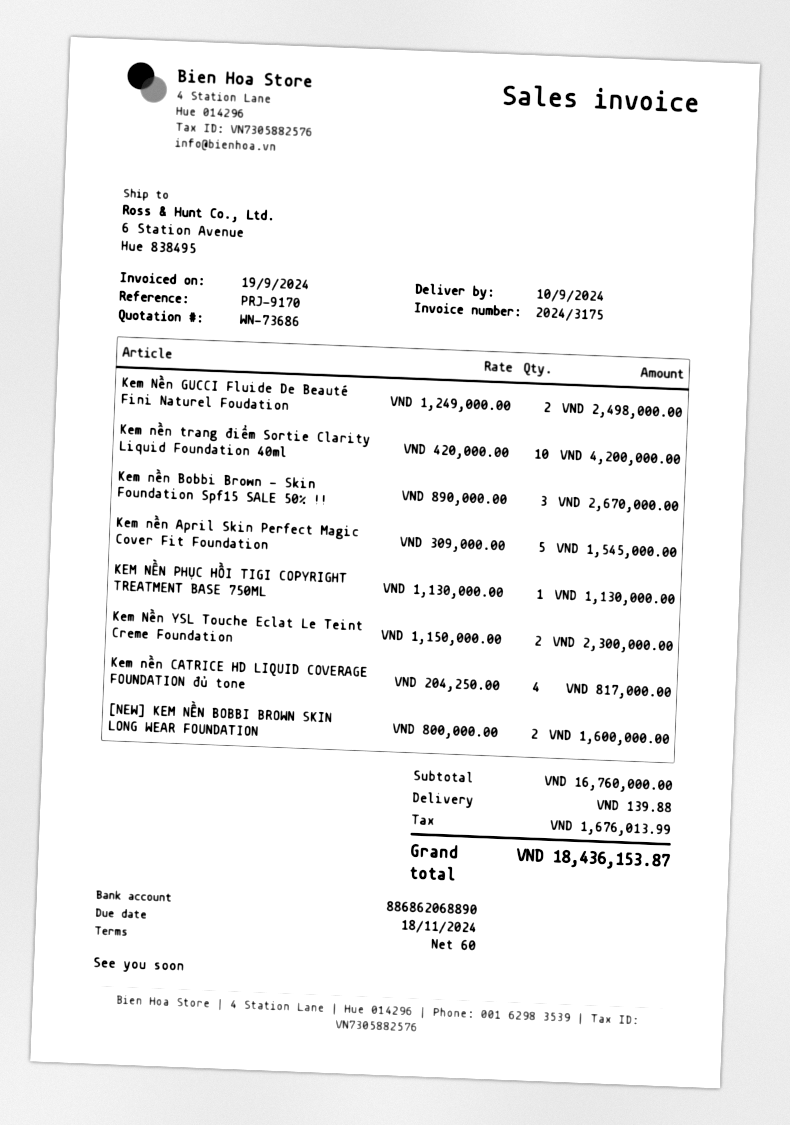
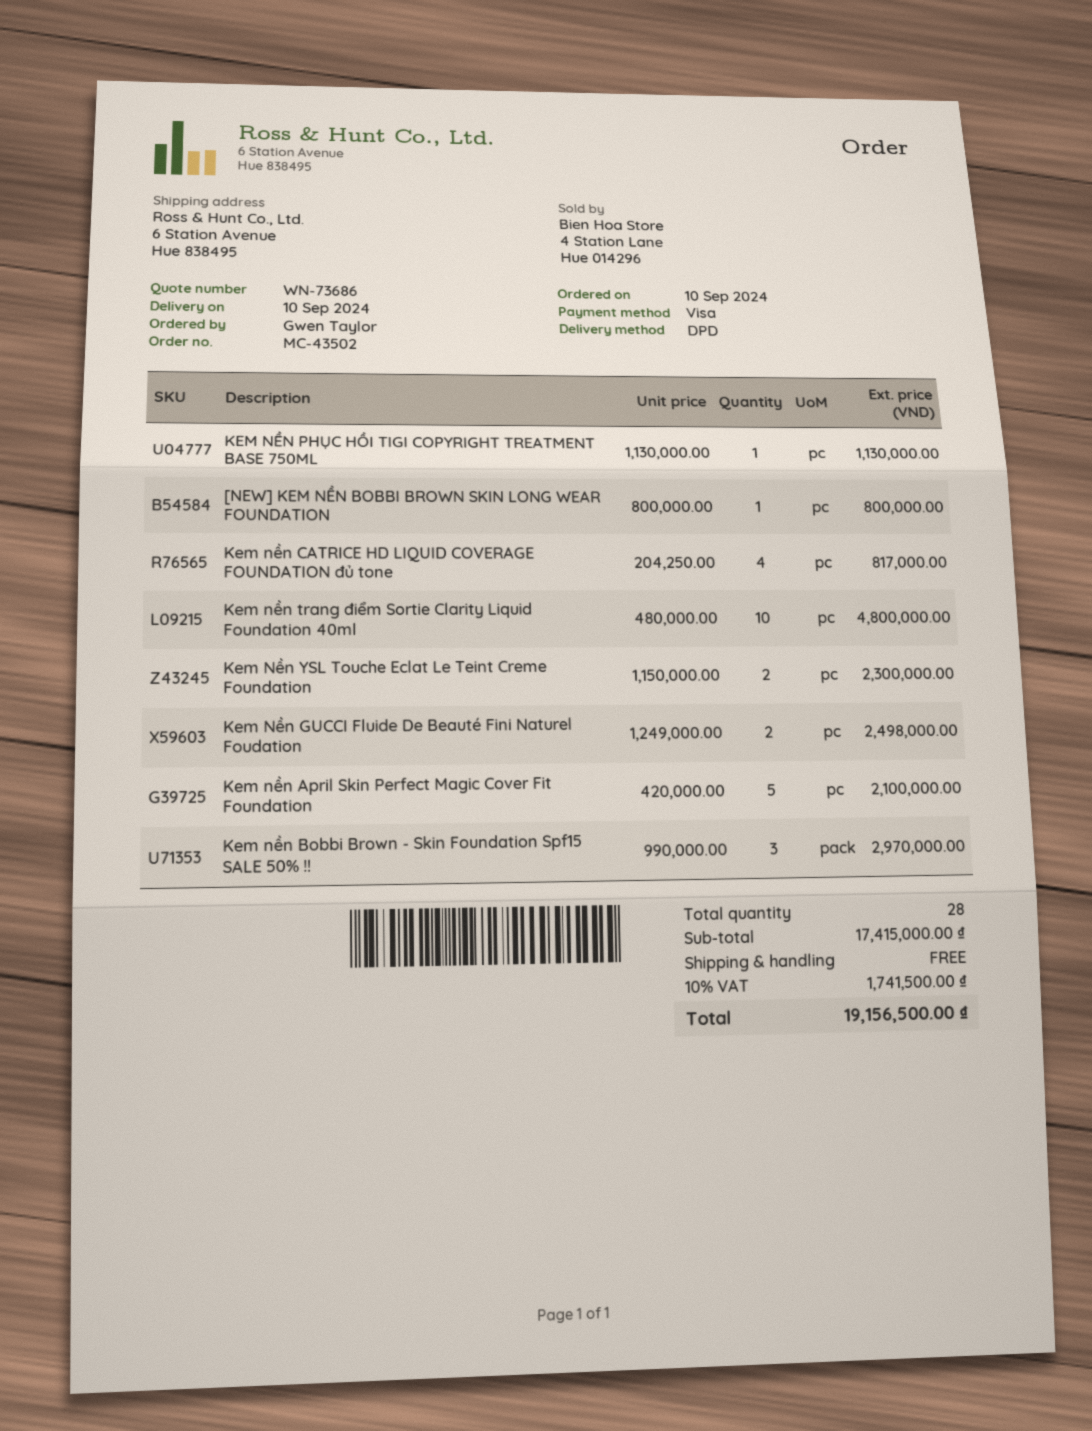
Kem nền trang điểm Sortie Clarity Liquid Foundation 40ml: 10 x 420000.00 = 4200000.00 -> 10 x 480000.00 = 4800000.00
Kem nền Bobbi Brown - Skin Foundation Spf15 SALE 50% !!: 3 x 890000.00 = 2670000.00 -> 3 x 990000.00 = 2970000.00
Kem nền April Skin Perfect Magic Cover Fit Foundation: 5 x 309000.00 = 1545000.00 -> 5 x 420000.00 = 2100000.00
[NEW] KEM NỀN BOBBI BROWN SKIN LONG WEAR FOUNDATION: 2 x 800000.00 = 1600000.00 -> 1 x 800000.00 = 800000.00
subtotal: 16760000.00 -> 17415000.00
shipping: 139.88 -> 0.00
tax: 1676013.99 -> 1741500.00
total: 18436153.87 -> 19156500.00

